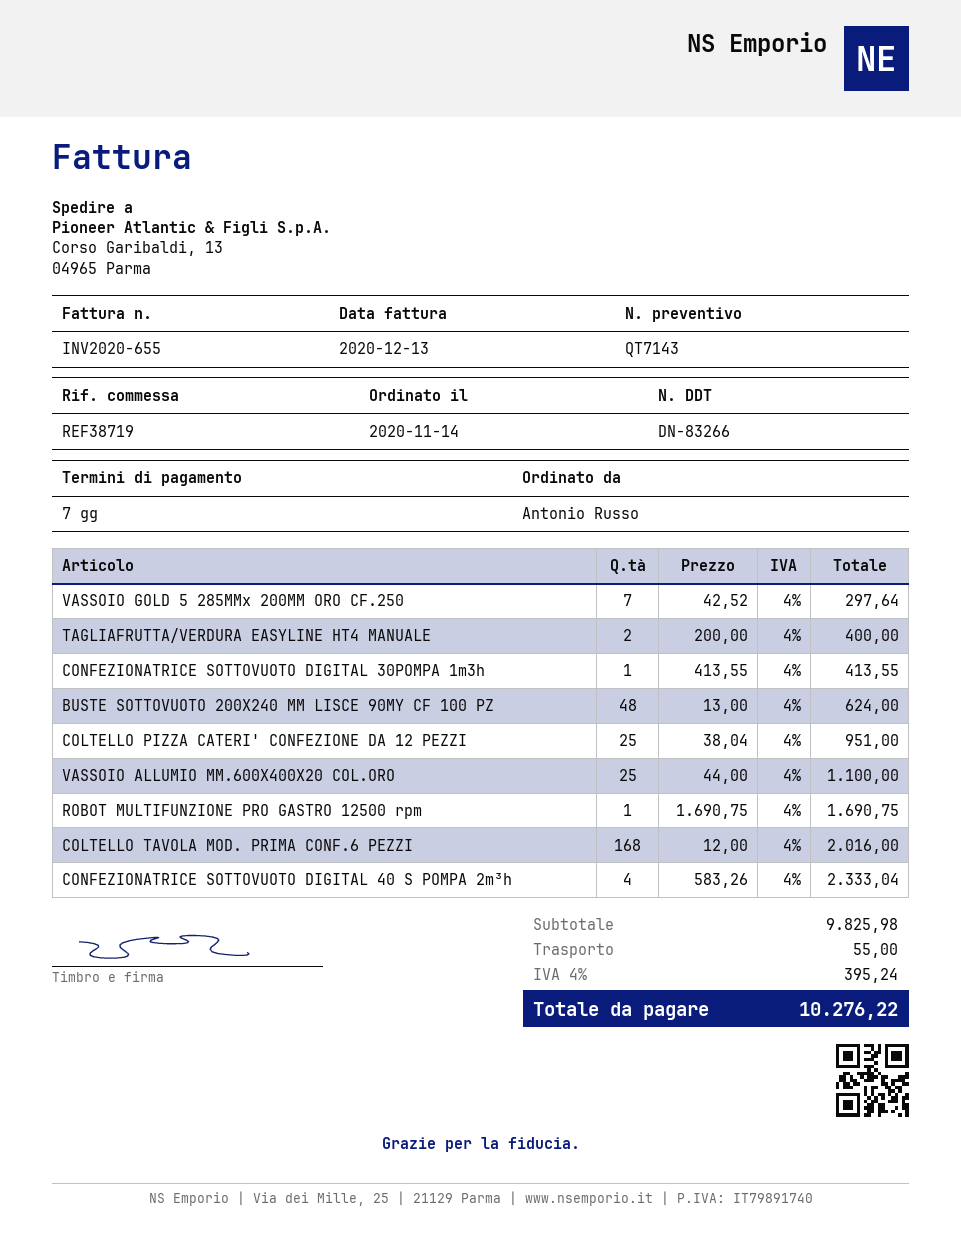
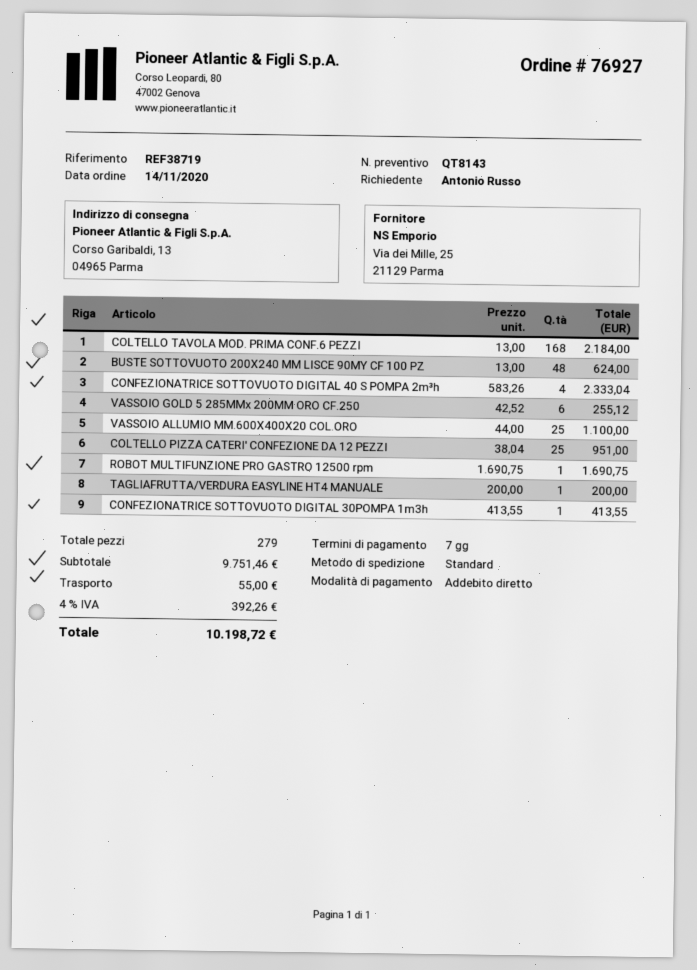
quote number: QT7143 -> QT8143
VASSOIO GOLD 5 285MMx 200MM ORO CF.250: 7 x 42.52 = 297.64 -> 6 x 42.52 = 255.12
TAGLIAFRUTTA/VERDURA EASYLINE HT4 MANUALE: 2 x 200.00 = 400.00 -> 1 x 200.00 = 200.00
COLTELLO TAVOLA MOD. PRIMA CONF.6 PEZZI: 168 x 12.00 = 2016.00 -> 168 x 13.00 = 2184.00
subtotal: 9825.98 -> 9751.46
tax: 4% = 395.24 -> 4% = 392.26
total: 10276.22 -> 10198.72

